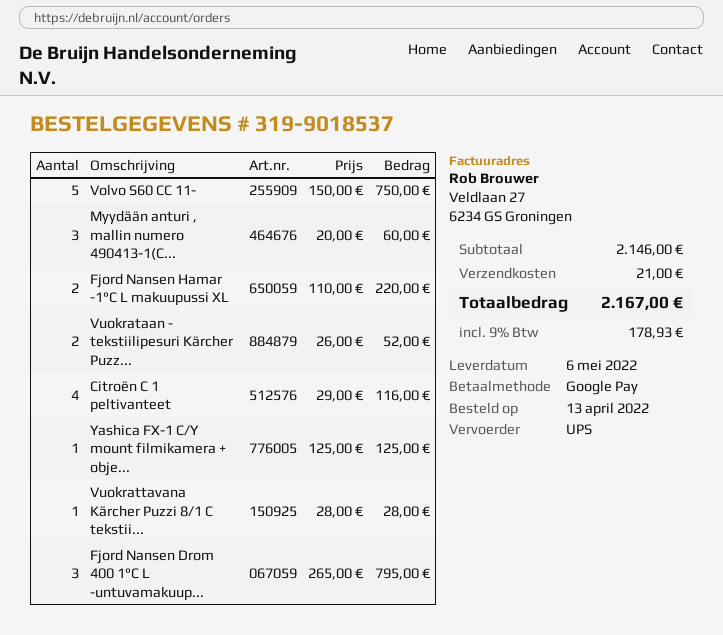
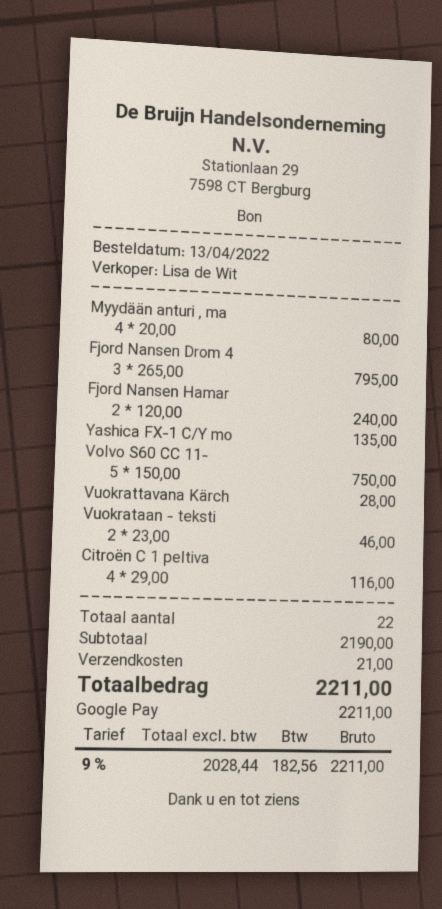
Myydään anturi , mallin numero 490413-1(C...: 3 x 20.00 = 60.00 -> 4 x 20.00 = 80.00
Fjord Nansen Hamar -1°C L makuupussi XL: 2 x 110.00 = 220.00 -> 2 x 120.00 = 240.00
Vuokrataan - tekstiilipesuri Kärcher Puzz...: 2 x 26.00 = 52.00 -> 2 x 23.00 = 46.00
Yashica FX-1 C/Y mount filmikamera + obje...: 1 x 125.00 = 125.00 -> 1 x 135.00 = 135.00
subtotal: 2146.00 -> 2190.00
tax: 9% = 178.93 -> 9% = 182.56
total: 2167.00 -> 2211.00

